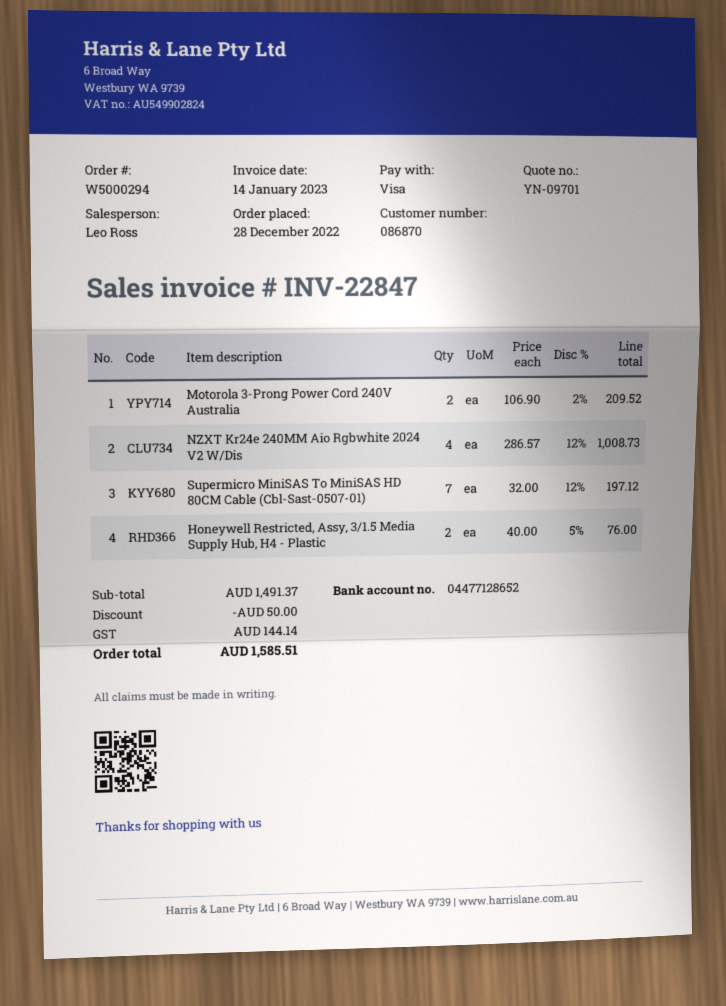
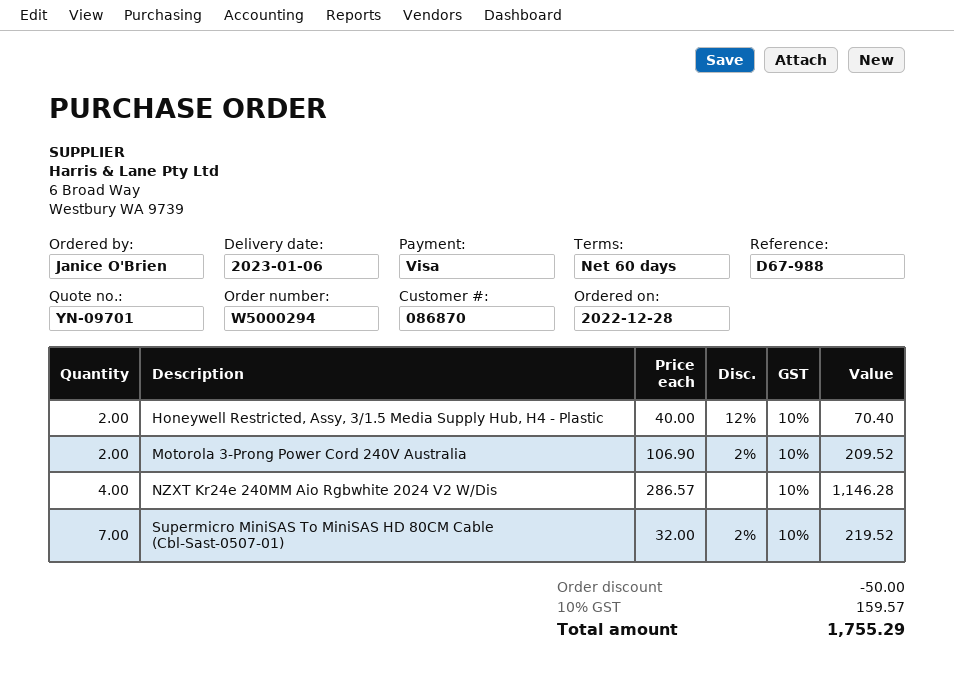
NZXT Kr24e 240MM Aio Rgbwhite 2024 V2 W/Dis: 4 x 286.57 - 12% = 1008.73 -> 4 x 286.57 = 1146.28
Supermicro MiniSAS To MiniSAS HD 80CM Cable (Cbl-Sast-0507-01): 7 x 32.00 - 12% = 197.12 -> 7 x 32.00 - 2% = 219.52
Honeywell Restricted, Assy, 3/1.5 Media Supply Hub, H4 - Plastic: 2 x 40.00 - 5% = 76.00 -> 2 x 40.00 - 12% = 70.40
tax: 144.14 -> 159.57
total: 1585.51 -> 1755.29

